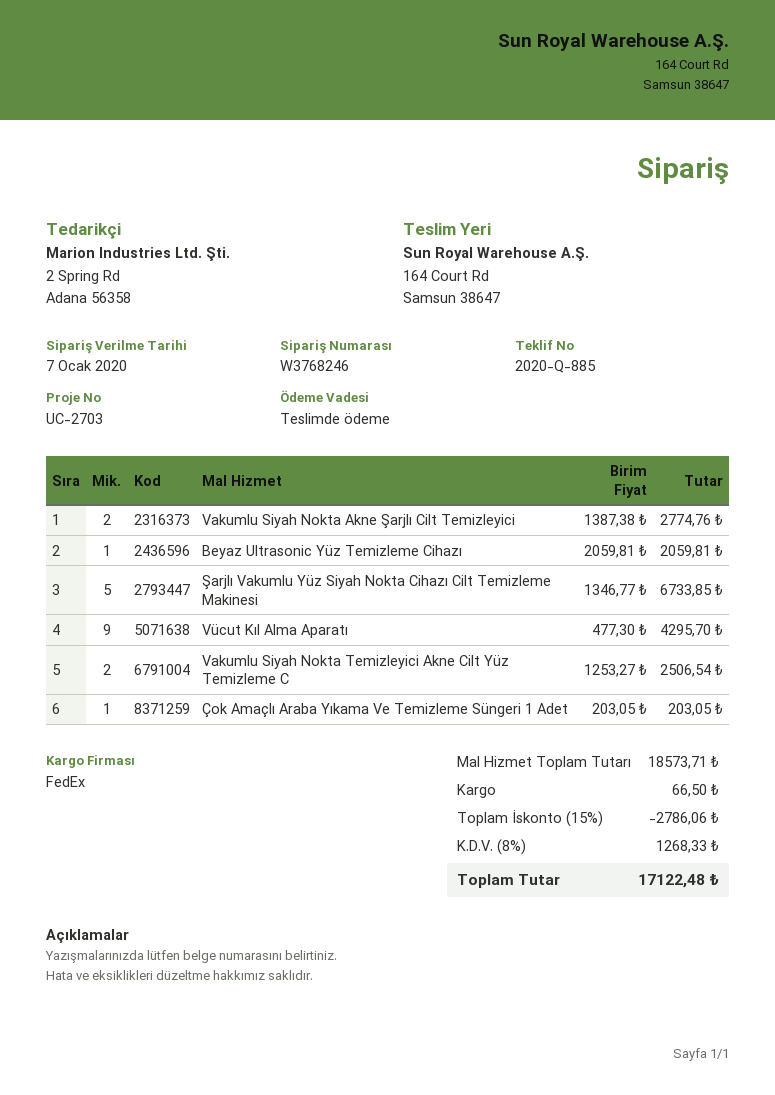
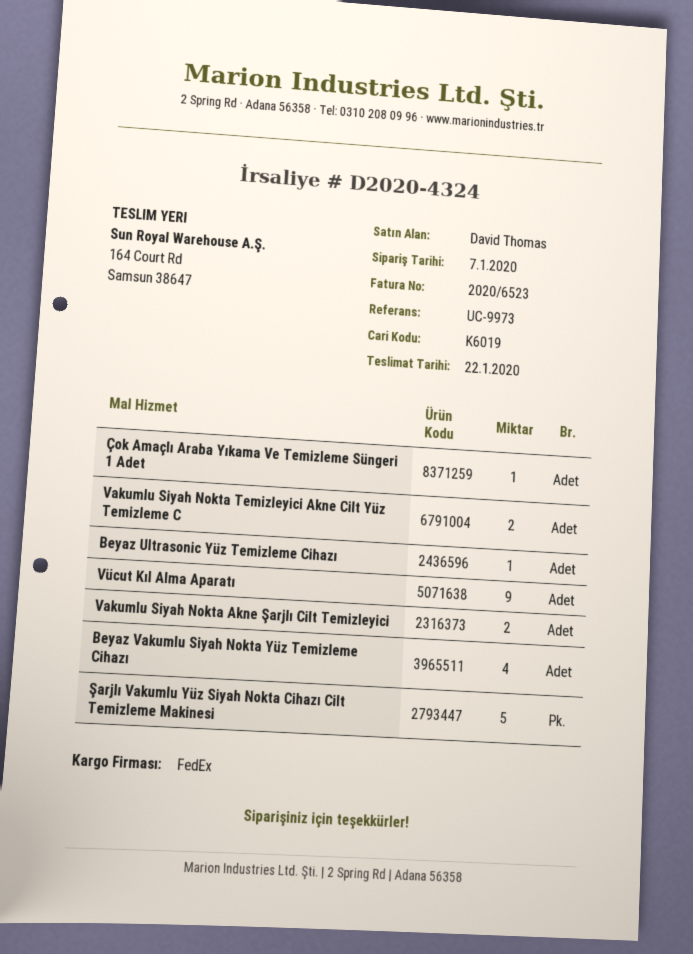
reference: UC-2703 -> UC-9973
Beyaz Vakumlu Siyah Nokta Yüz Temizleme Cihazı: none -> 4

